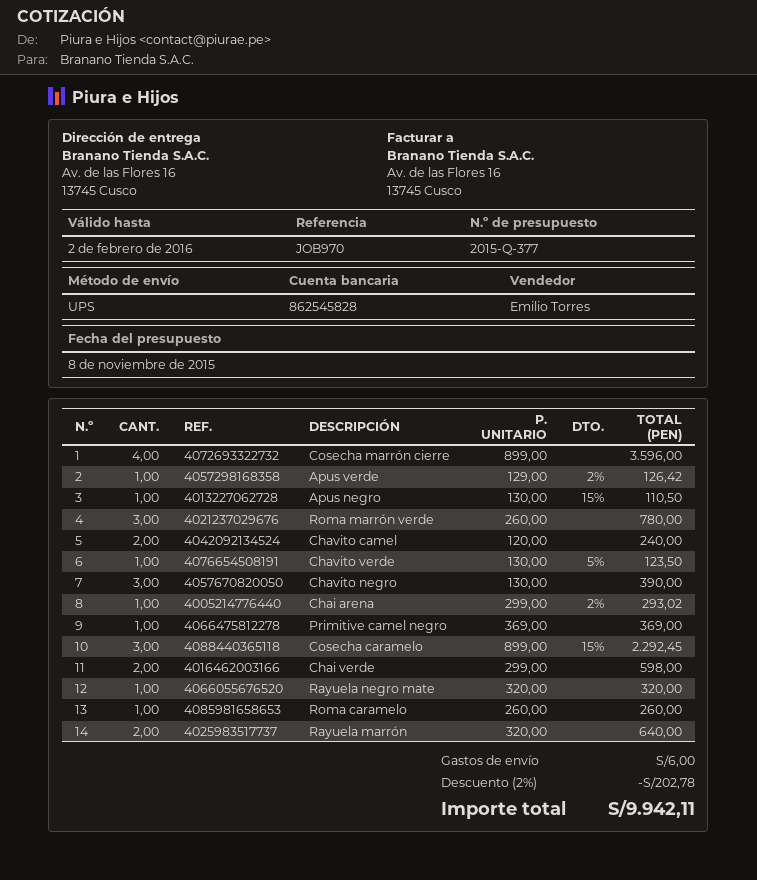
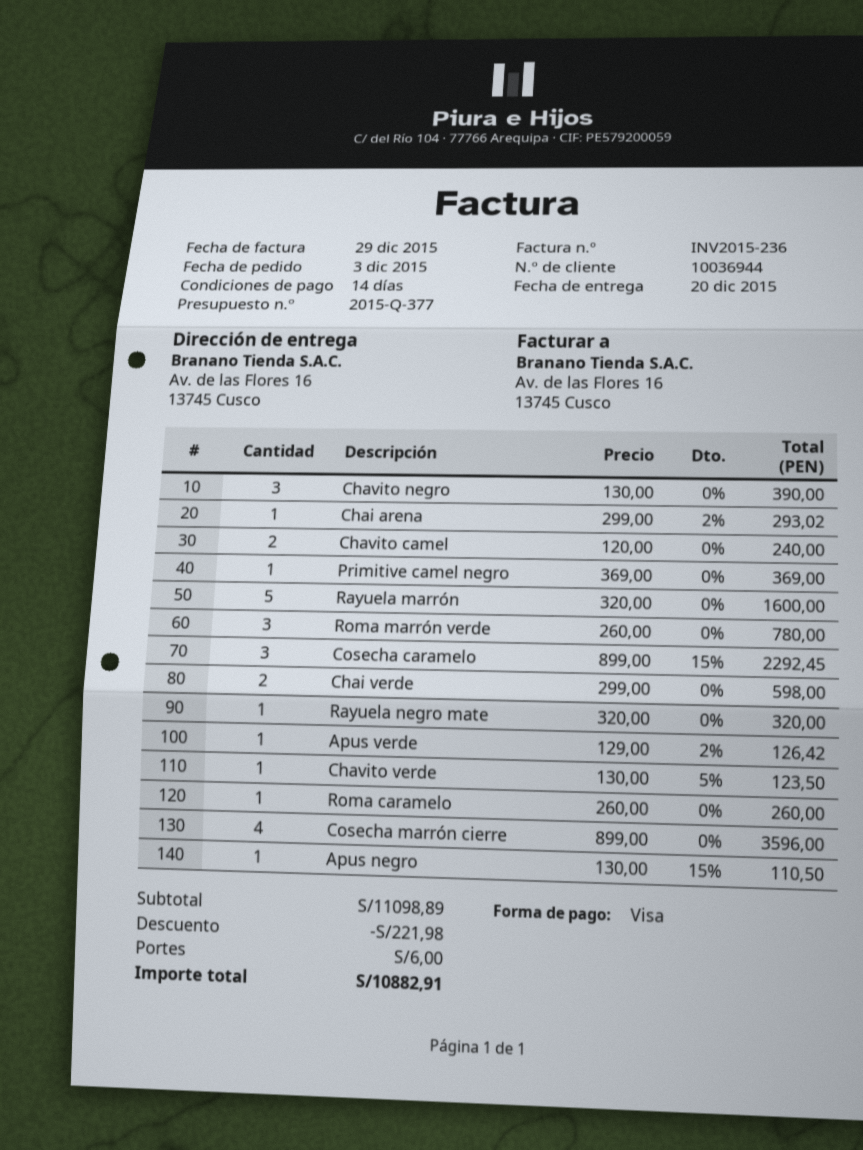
Rayuela marrón: 2 x 320.00 = 640.00 -> 5 x 320.00 = 1600.00
discount: 202.78 -> 221.98
total: 9942.11 -> 10882.91

